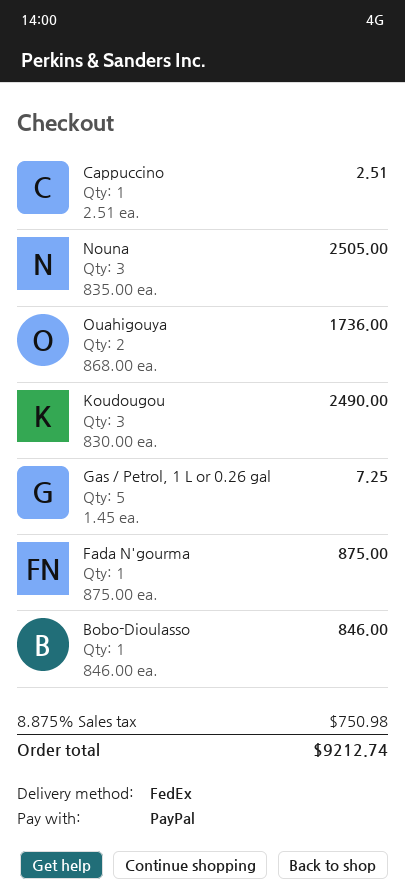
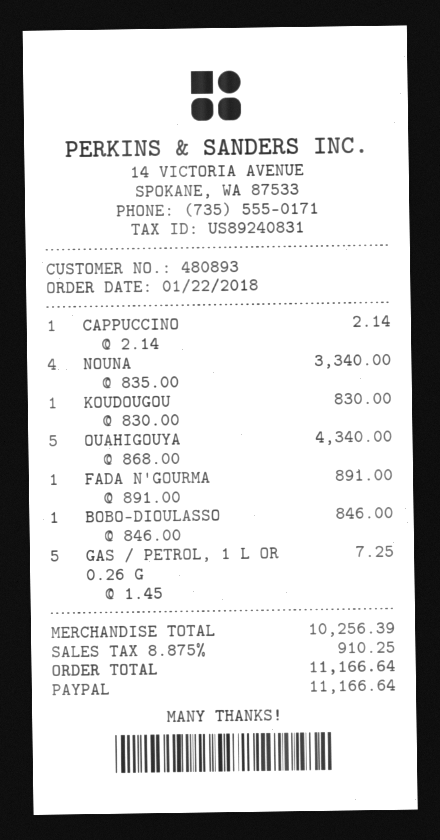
Cappuccino: 1 x 2.51 = 2.51 -> 1 x 2.14 = 2.14
Nouna: 3 x 835.00 = 2505.00 -> 4 x 835.00 = 3340.00
Ouahigouya: 2 x 868.00 = 1736.00 -> 5 x 868.00 = 4340.00
Koudougou: 3 x 830.00 = 2490.00 -> 1 x 830.00 = 830.00
Fada N'gourma: 1 x 875.00 = 875.00 -> 1 x 891.00 = 891.00
tax: 8.875% = 750.98 -> 8.875% = 910.25
total: 9212.74 -> 11166.64

